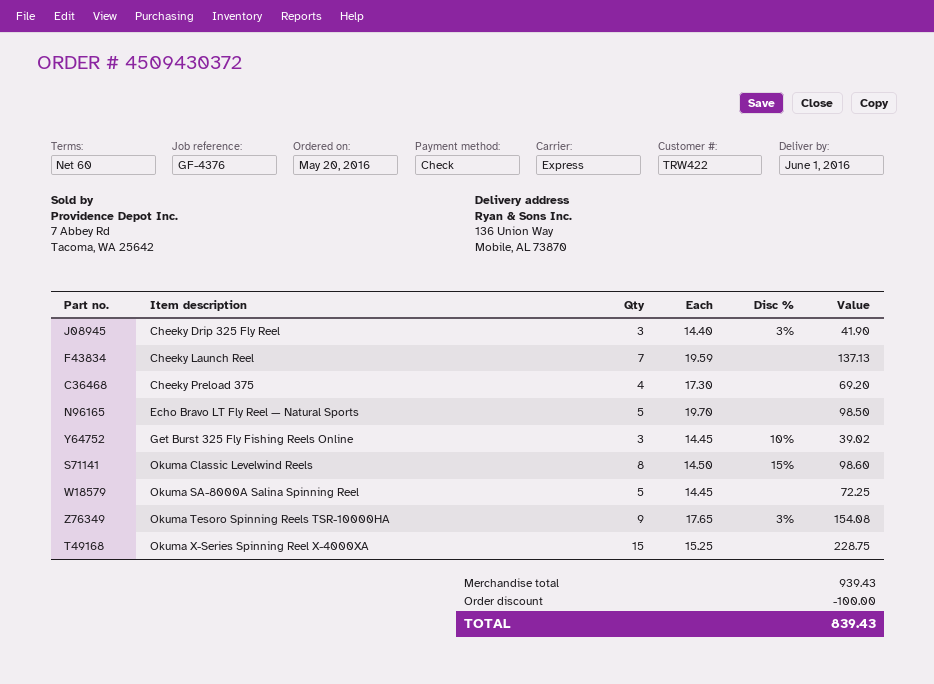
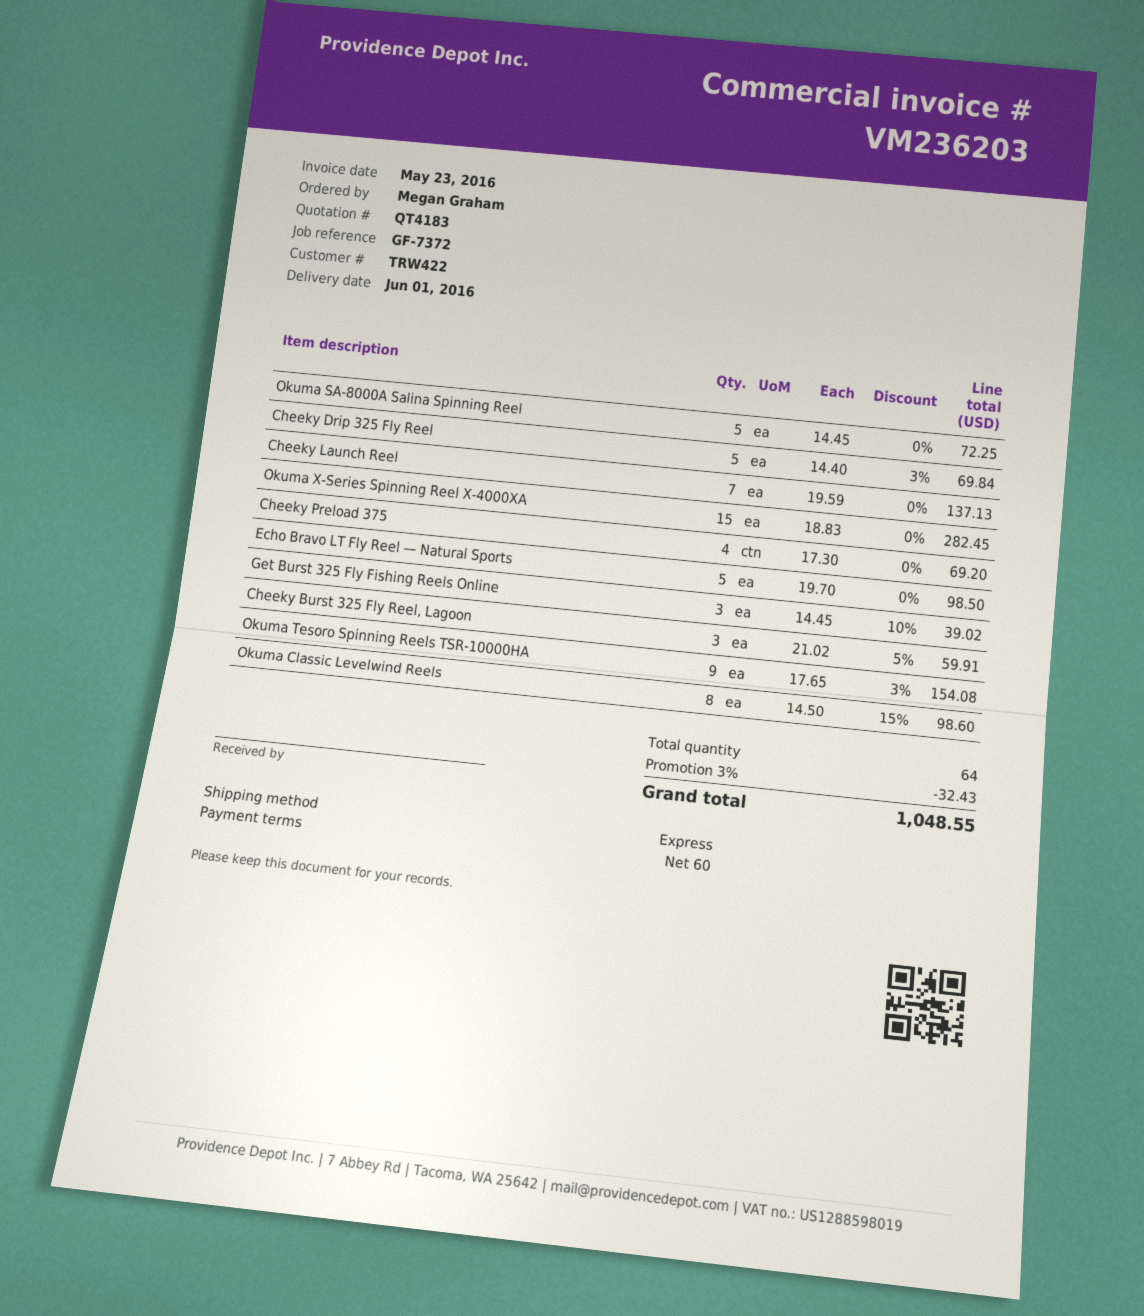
reference: GF-4376 -> GF-7372
Cheeky Drip 325 Fly Reel: 3 x 14.40 - 3% = 41.90 -> 5 x 14.40 - 3% = 69.84
Okuma X-Series Spinning Reel X-4000XA: 15 x 15.25 = 228.75 -> 15 x 18.83 = 282.45
Cheeky Burst 325 Fly Reel, Lagoon: none -> 3 x 21.02 - 5% = 59.91
discount: 100.00 -> 32.43
total: 839.43 -> 1048.55

